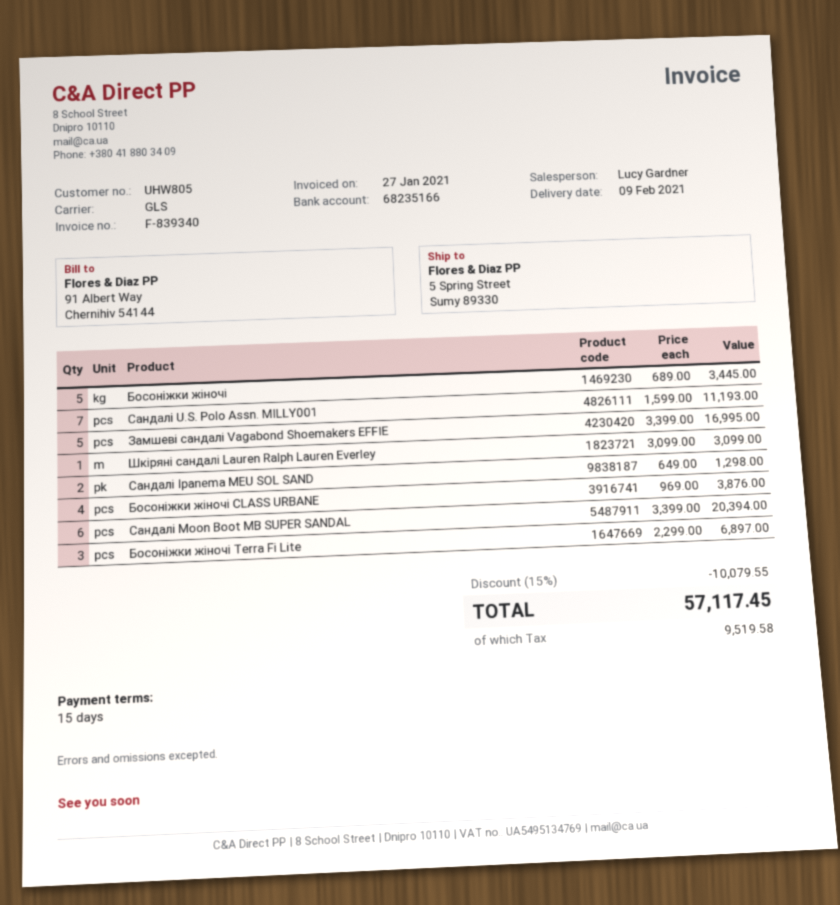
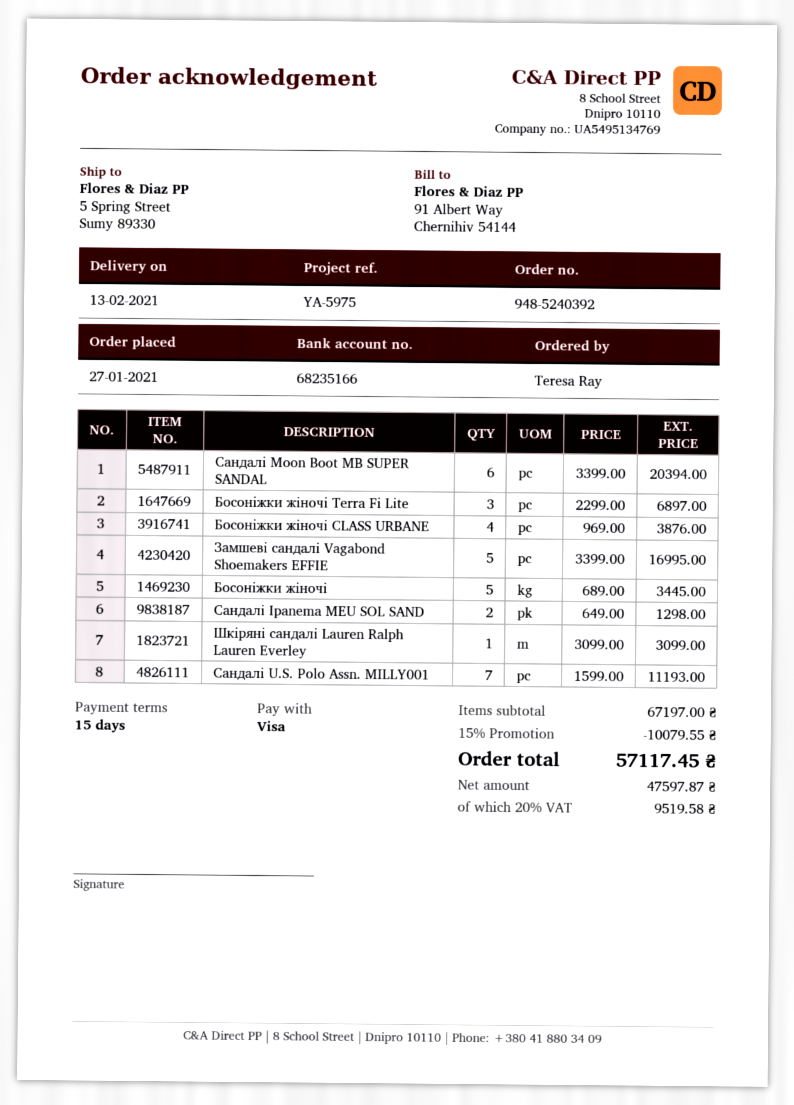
delivery date: 2021-02-09 -> 2021-02-13

